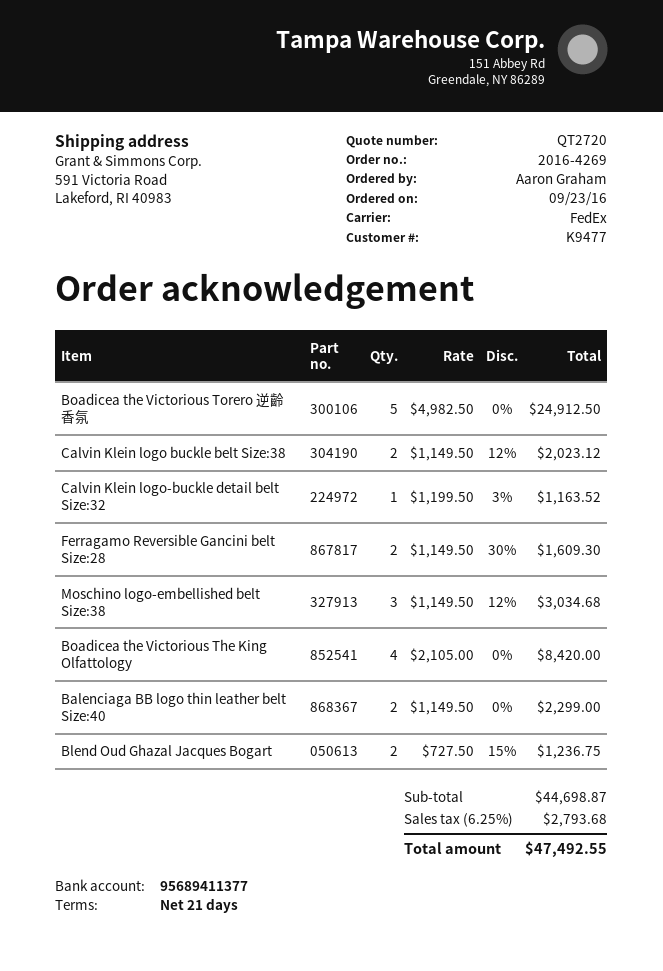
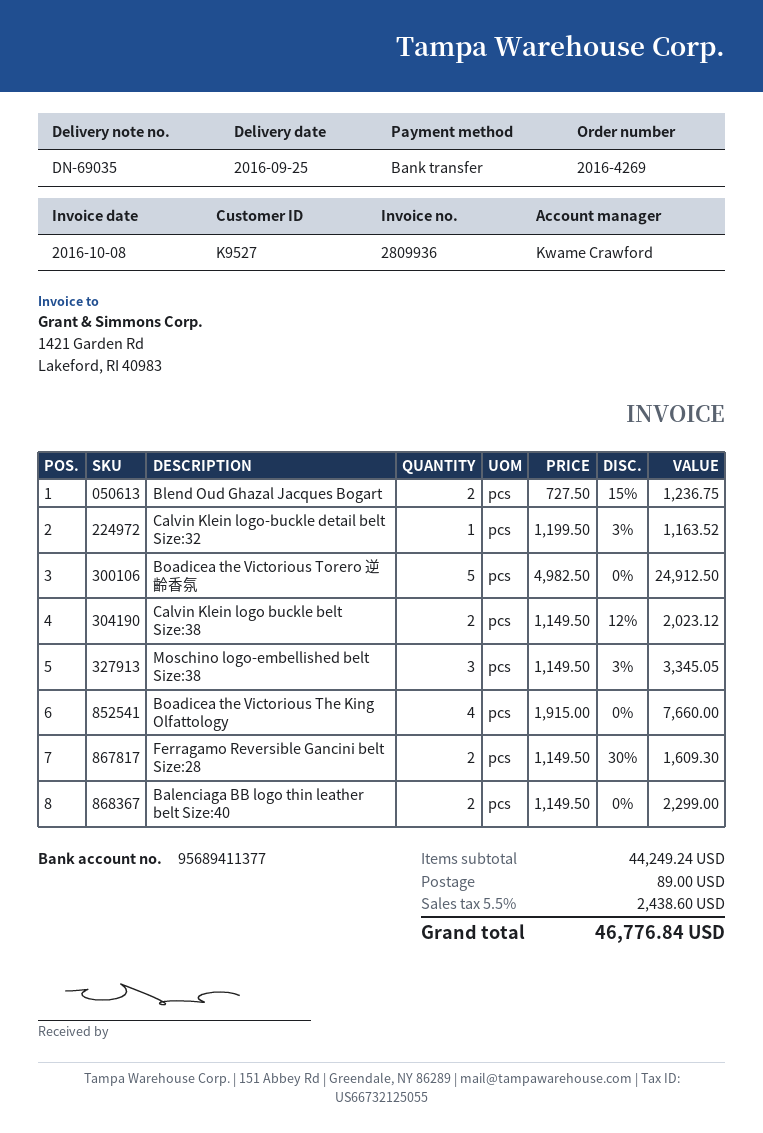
customer number: K9477 -> K9527
Moschino logo-embellished belt Size:38: 3 x 1149.50 - 12% = 3034.68 -> 3 x 1149.50 - 3% = 3345.05
Boadicea the Victorious The King Olfattology: 4 x 2105.00 = 8420.00 -> 4 x 1915.00 = 7660.00
subtotal: 44698.87 -> 44249.24
shipping: none -> 89.00
tax: 6.25% = 2793.68 -> 5.5% = 2438.60
total: 47492.55 -> 46776.84

